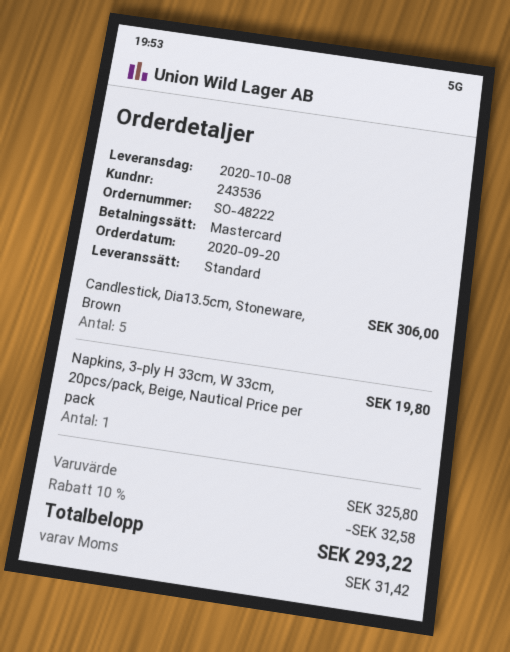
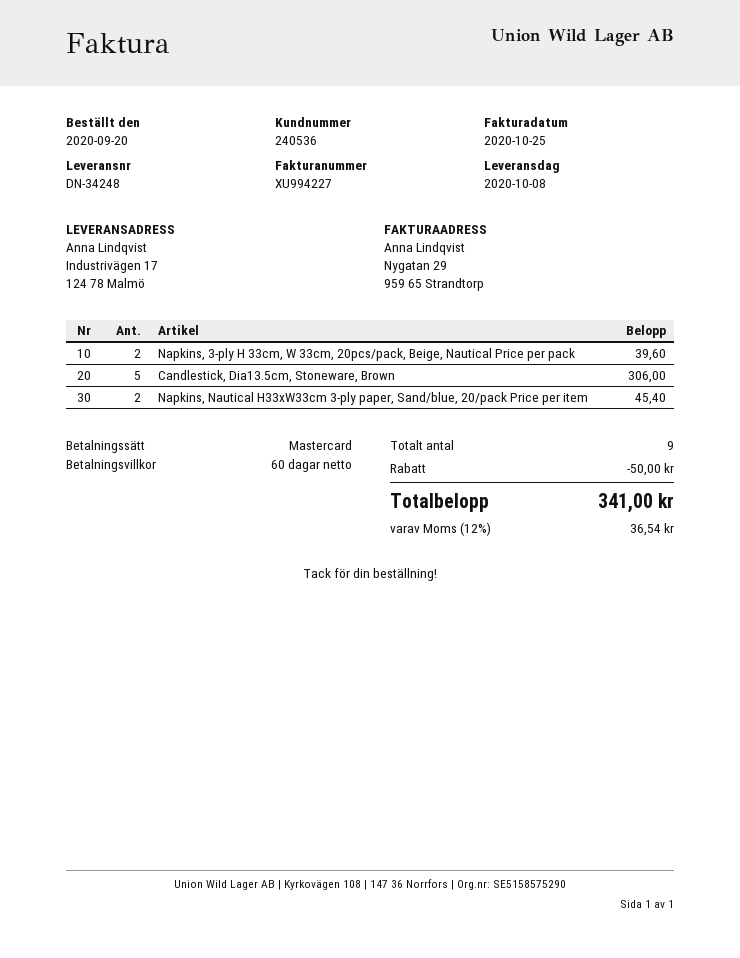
customer number: 243536 -> 240536
Napkins, 3-ply H 33cm, W 33cm, 20pcs/pack, Beige, Nautical Price per pack: 1 for 19.80 -> 2 for 39.60
Napkins, Nautical H33xW33cm 3-ply paper, Sand/blue, 20/pack Price per item: none -> 2 for 45.40
discount: 32.58 -> 50.00
tax: 31.42 -> 36.54
total: 293.22 -> 341.00

